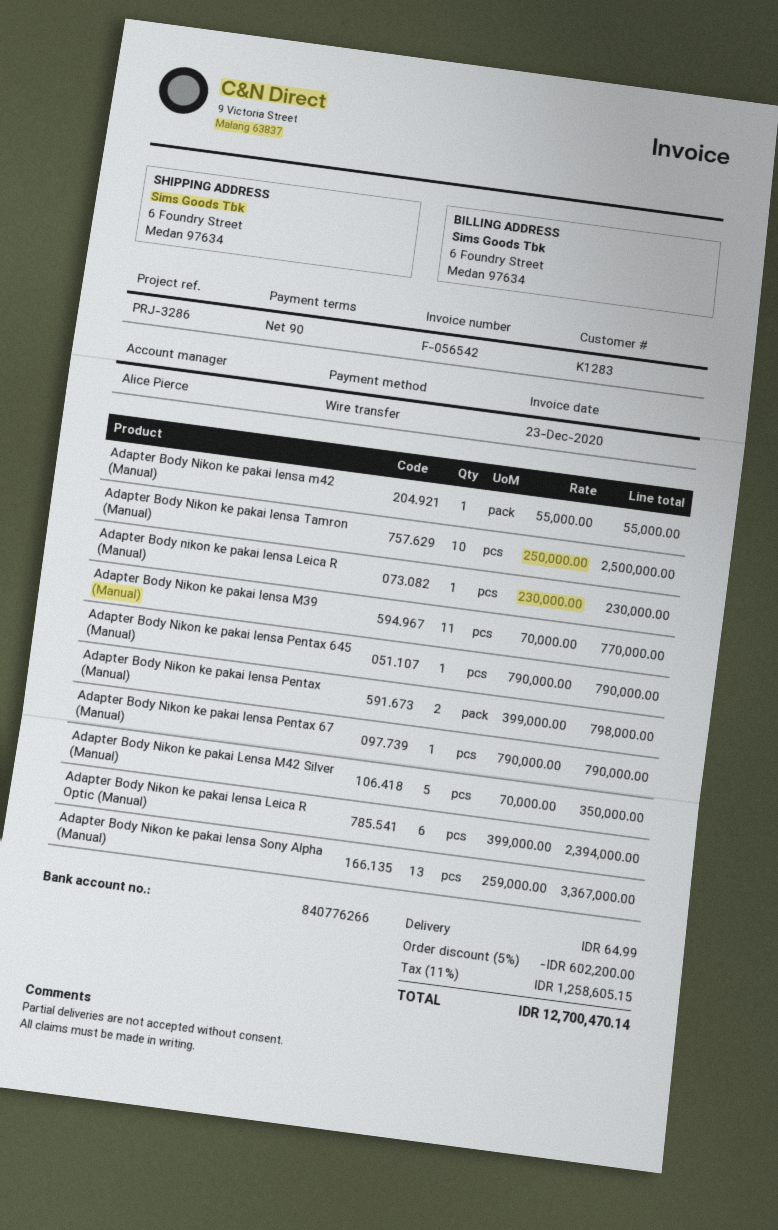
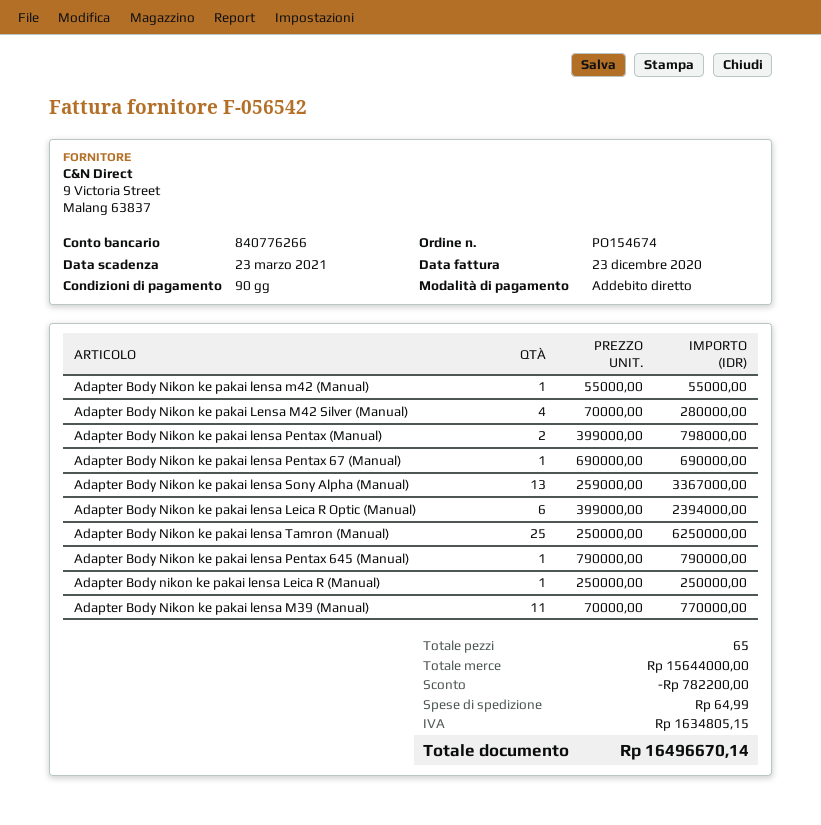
payment method: bank transfer -> direct debit
Adapter Body Nikon ke pakai lensa Tamron (Manual): 10 x 250000.00 = 2500000.00 -> 25 x 250000.00 = 6250000.00
Adapter Body nikon ke pakai lensa Leica R (Manual): 1 x 230000.00 = 230000.00 -> 1 x 250000.00 = 250000.00
Adapter Body Nikon ke pakai lensa Pentax 67 (Manual): 1 x 790000.00 = 790000.00 -> 1 x 690000.00 = 690000.00
Adapter Body Nikon ke pakai Lensa M42 Silver (Manual): 5 x 70000.00 = 350000.00 -> 4 x 70000.00 = 280000.00
discount: 602200.00 -> 782200.00
tax: 1258605.15 -> 1634805.15
total: 12700470.14 -> 16496670.14

